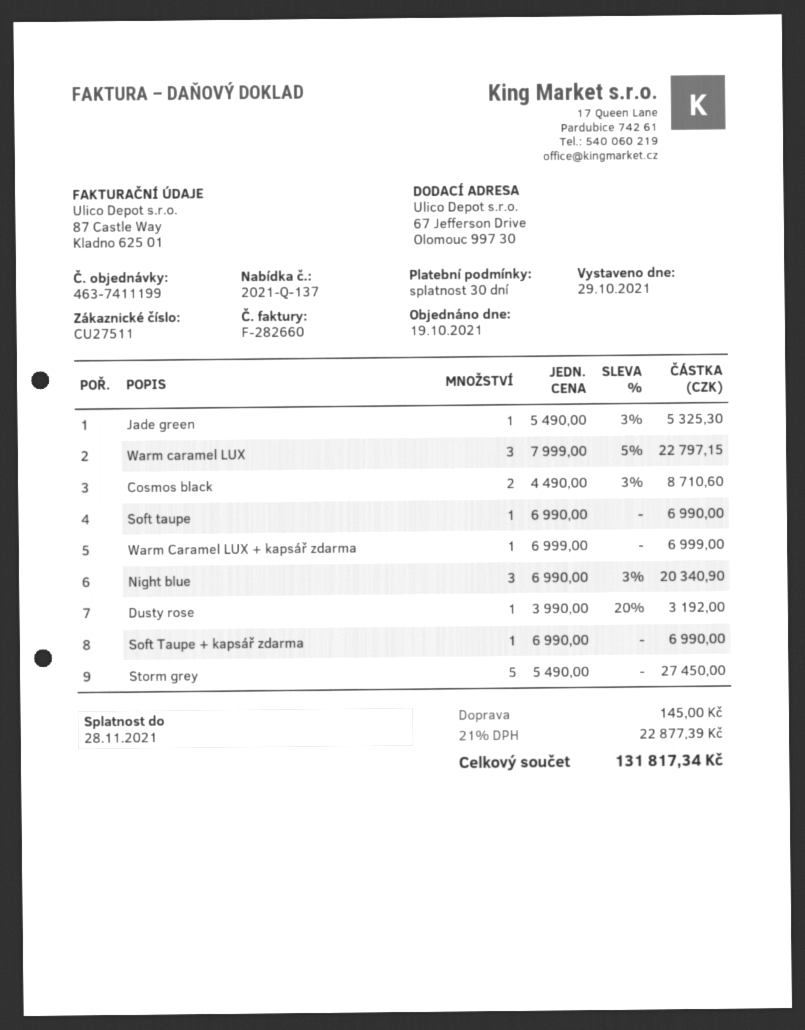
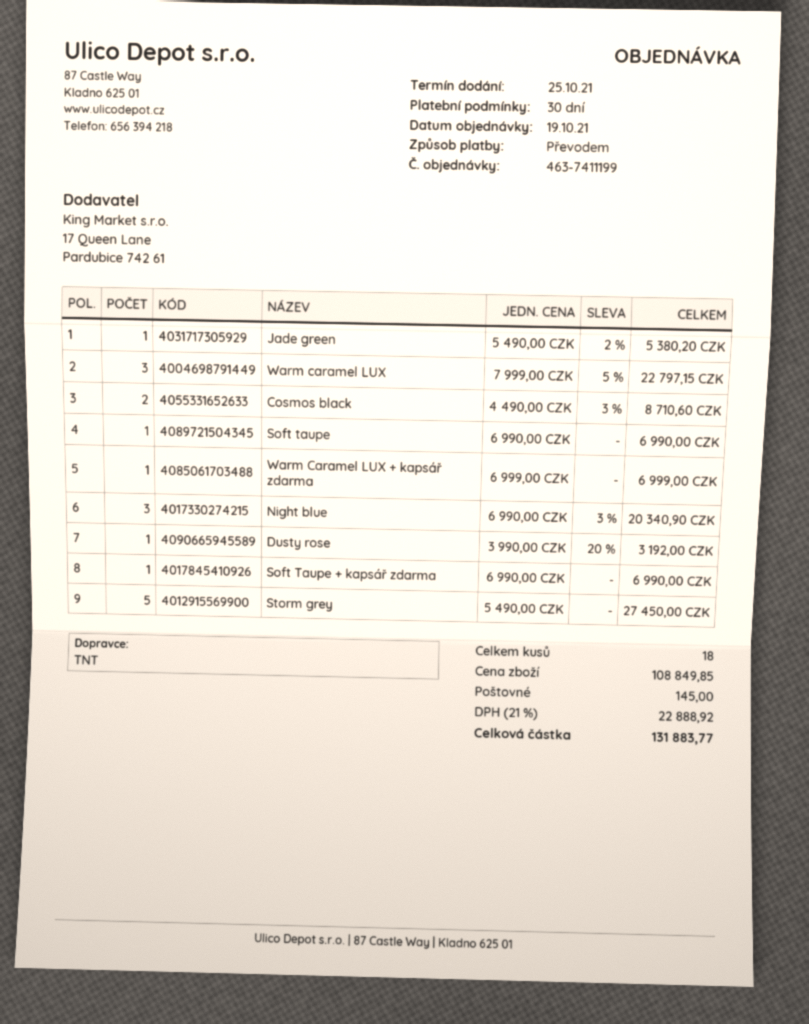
Jade green: 1 x 5490.00 - 3% = 5325.30 -> 1 x 5490.00 - 2% = 5380.20
tax: 21% = 22877.39 -> 21% = 22888.92
total: 131817.34 -> 131883.77

